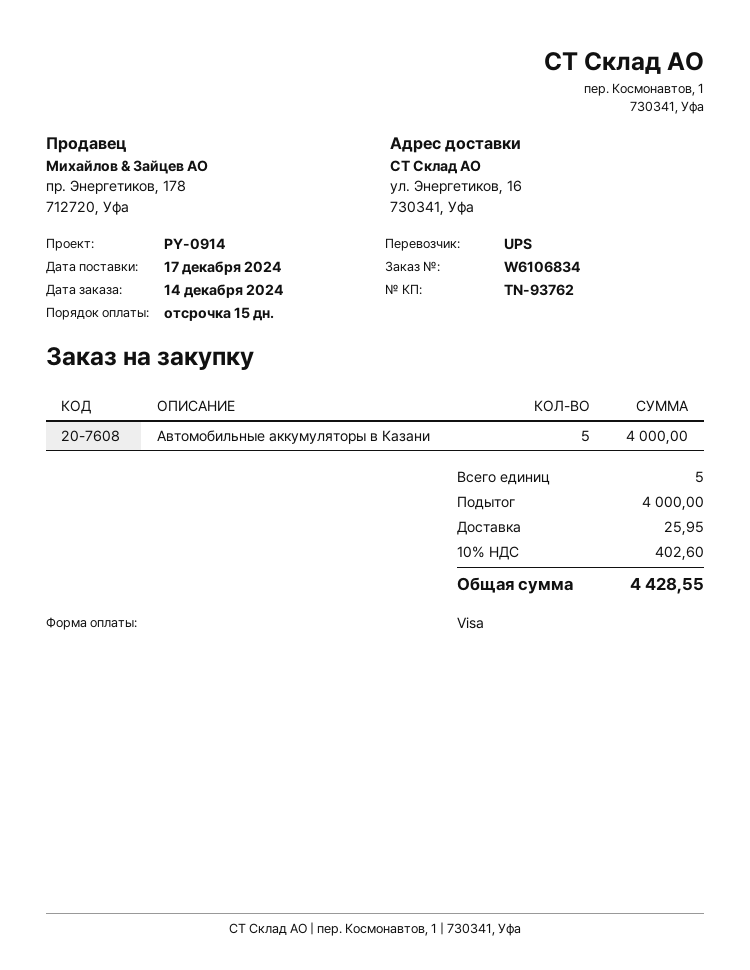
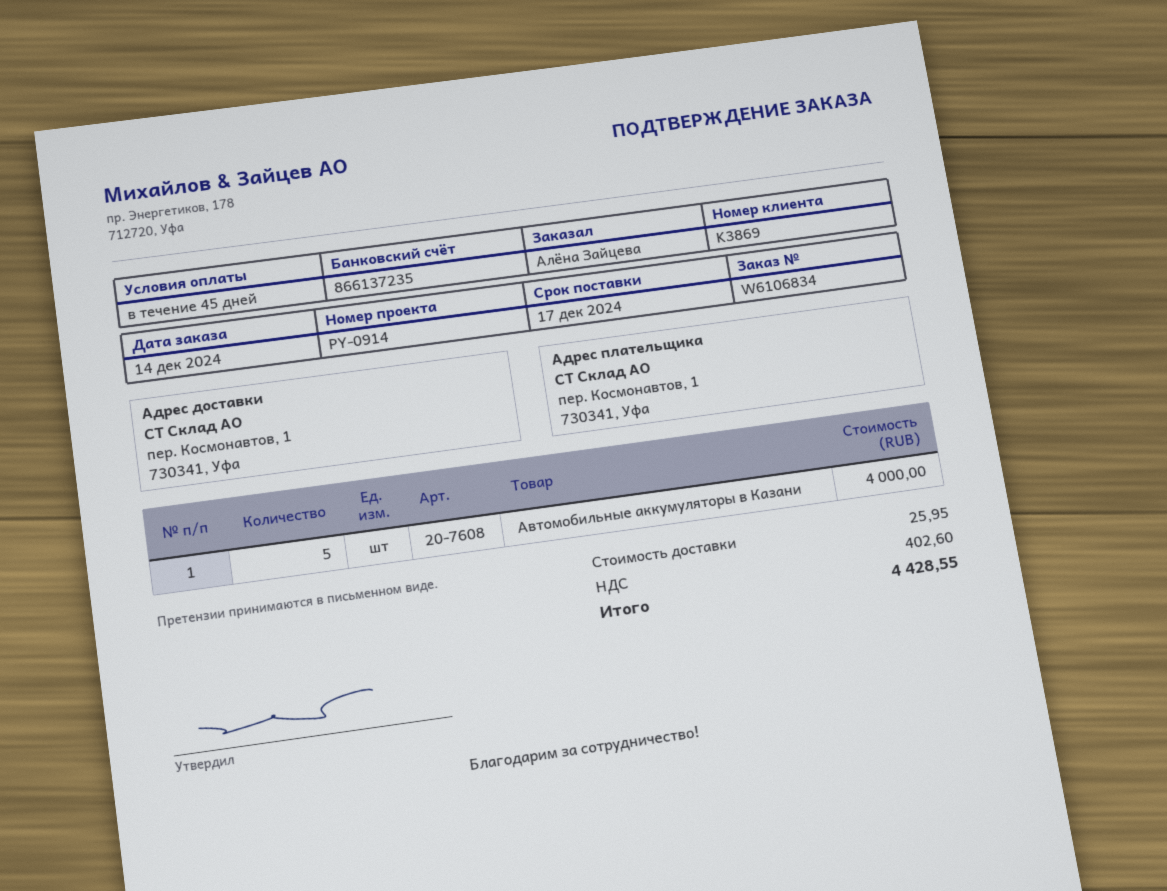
payment terms: 15 days -> 45 days
ship to: ул. Энергетиков, 16, 730341, Уфа -> пер. Космонавтов, 1, 730341, Уфа

